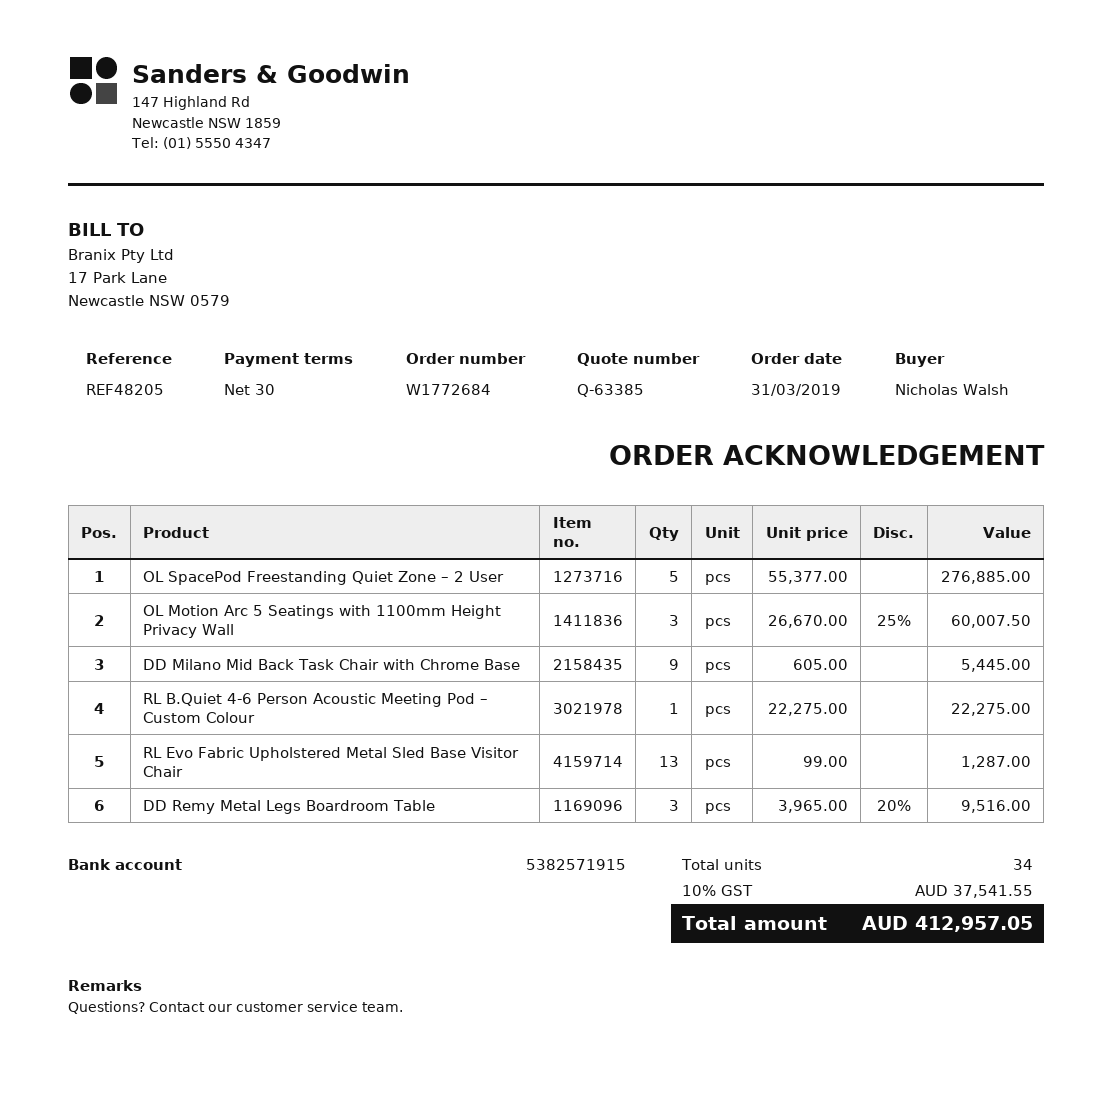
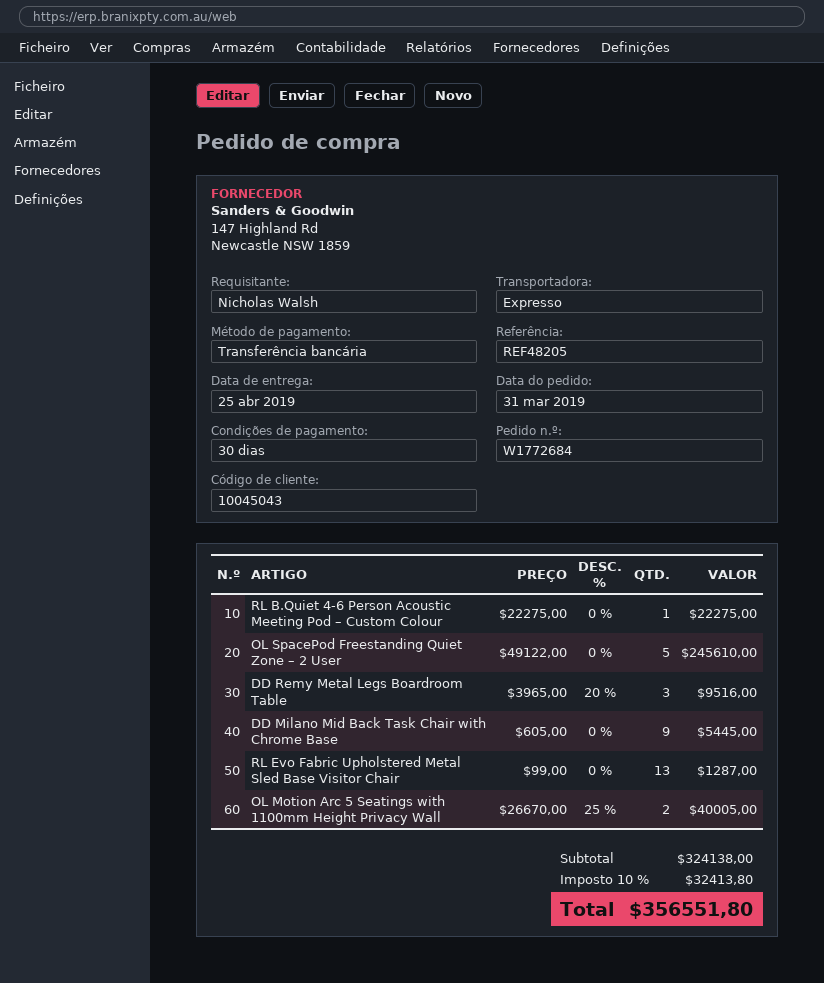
OL SpacePod Freestanding Quiet Zone – 2 User: 5 x 55377.00 = 276885.00 -> 5 x 49122.00 = 245610.00
OL Motion Arc 5 Seatings with 1100mm Height Privacy Wall: 3 x 26670.00 - 25% = 60007.50 -> 2 x 26670.00 - 25% = 40005.00
tax: 10% = 37541.55 -> 10% = 32413.80
total: 412957.05 -> 356551.80

